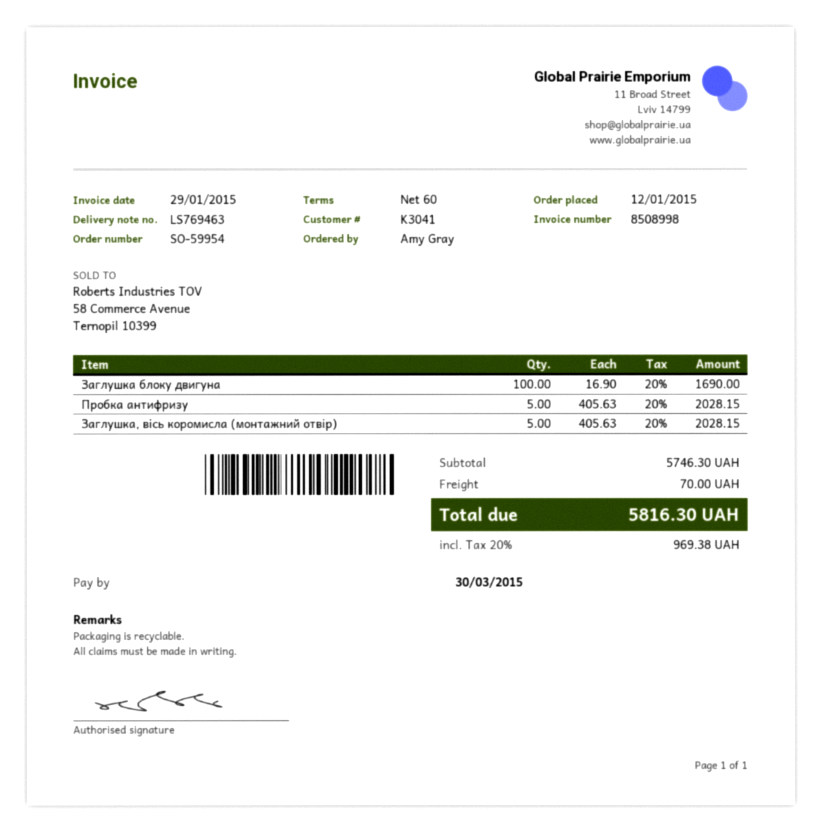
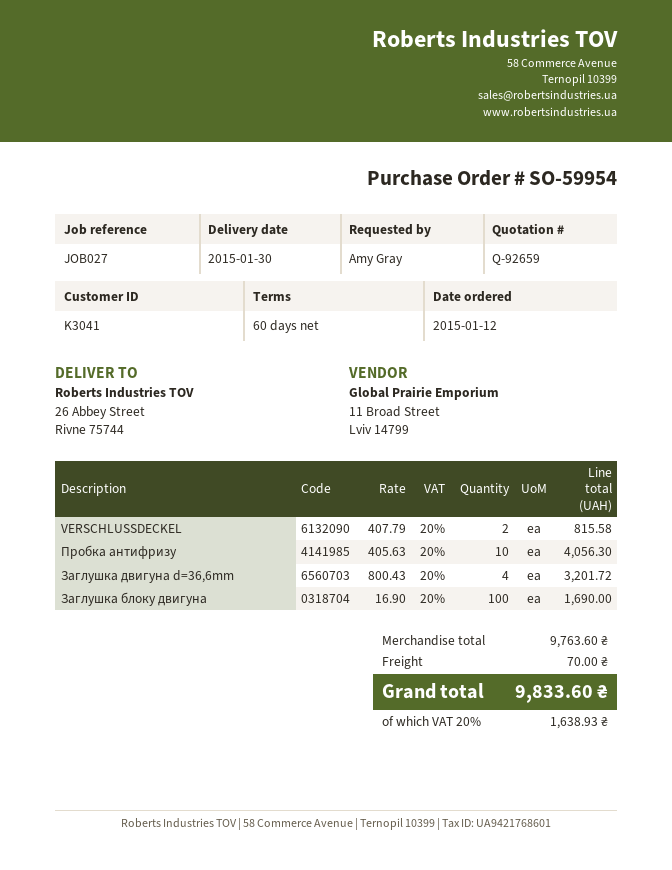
Пробка антифризу: 5 x 405.63 = 2028.15 -> 10 x 405.63 = 4056.30
Заглушка, вісь коромисла (монтажний отвір): 5 x 405.63 = 2028.15 -> none
VERSCHLUSSDECKEL: none -> 2 x 407.79 = 815.58
Заглушка двигуна d=36,6mm: none -> 4 x 800.43 = 3201.72
subtotal: 5746.30 -> 9763.60
tax: 20% = 969.38 -> 20% = 1638.93
total: 5816.30 -> 9833.60

